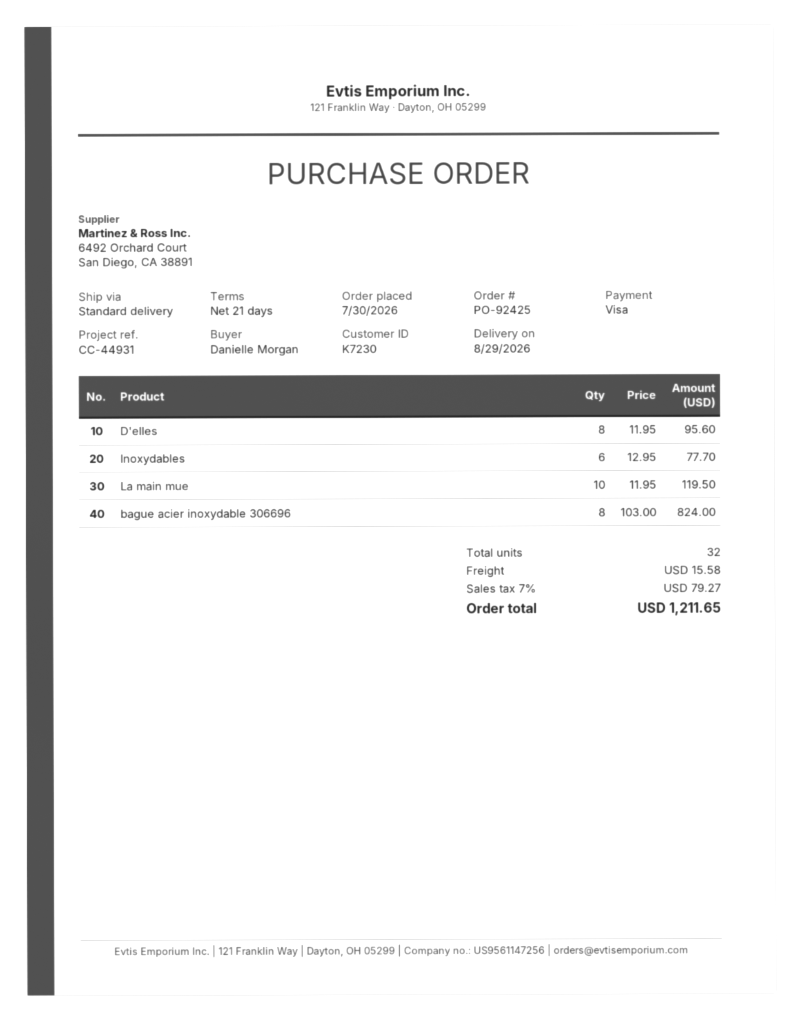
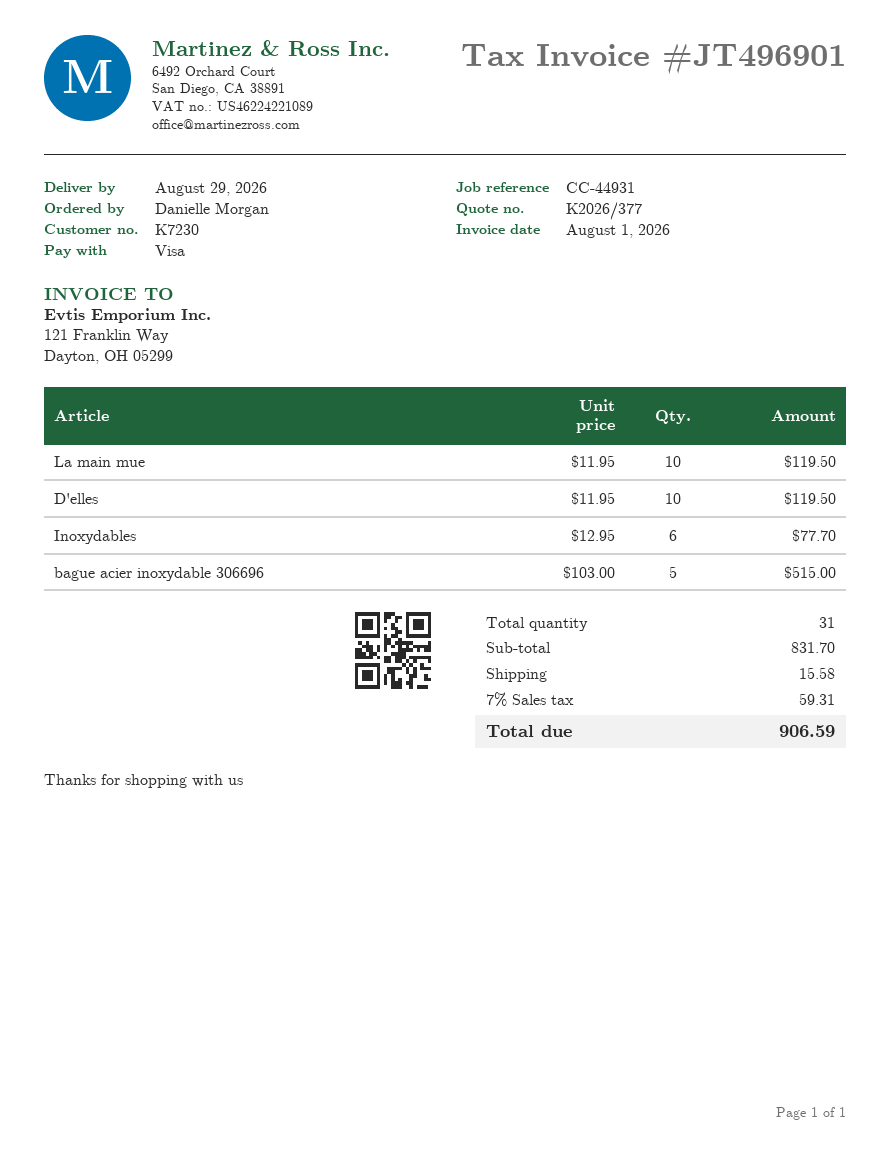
D'elles: 8 x 11.95 = 95.60 -> 10 x 11.95 = 119.50
bague acier inoxydable 306696: 8 x 103.00 = 824.00 -> 5 x 103.00 = 515.00
total quantity: 32 -> 31
tax: 7% = 79.27 -> 7% = 59.31
total: 1211.65 -> 906.59

